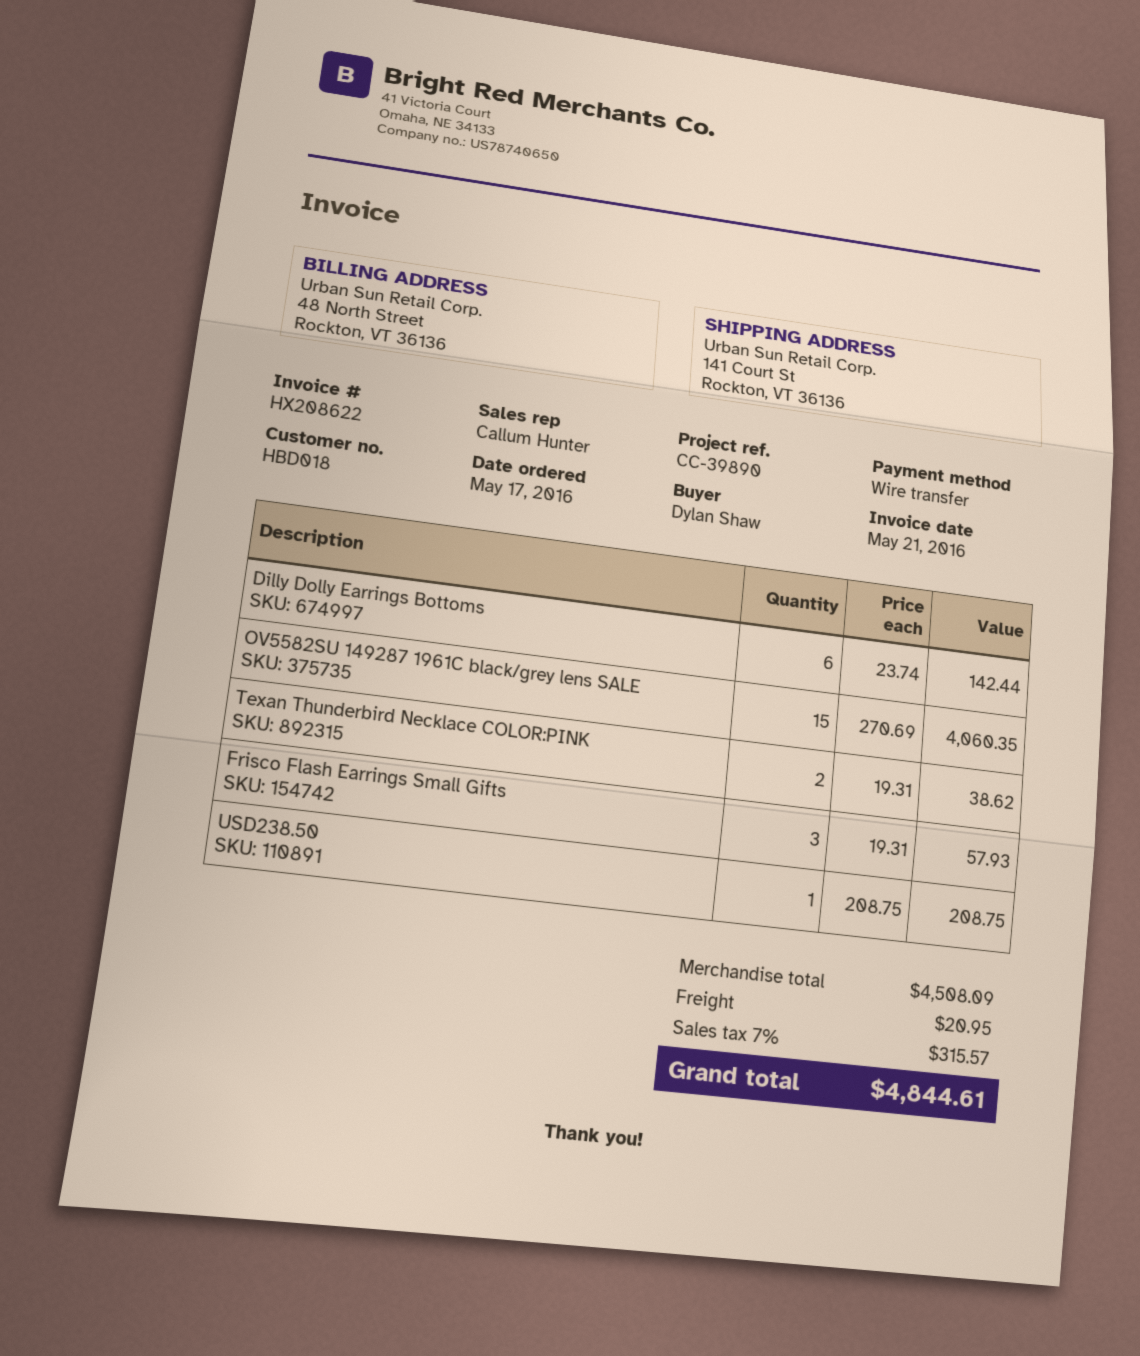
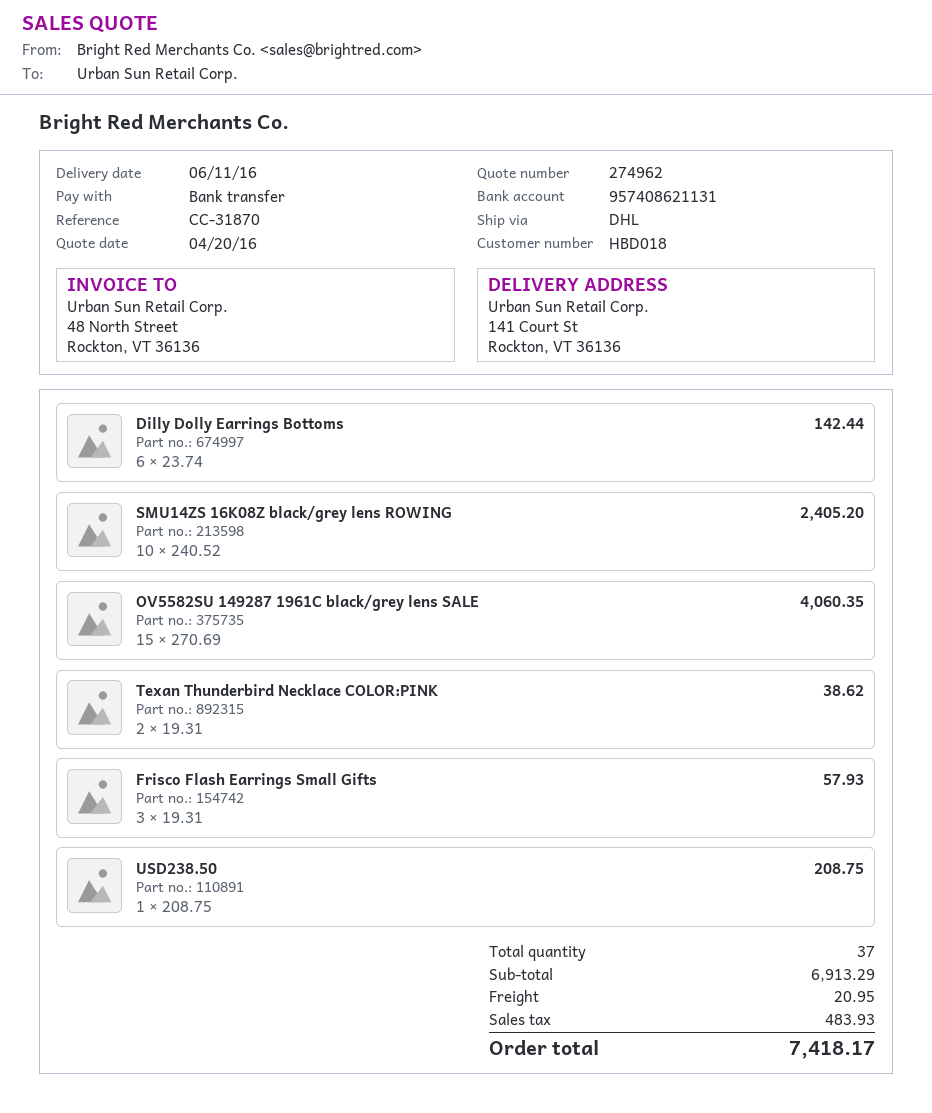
reference: CC-39890 -> CC-31870
SMU14ZS 16K08Z black/grey lens ROWING: none -> 10 x 240.52 = 2405.20
subtotal: 4508.09 -> 6913.29
tax: 315.57 -> 483.93
total: 4844.61 -> 7418.17

